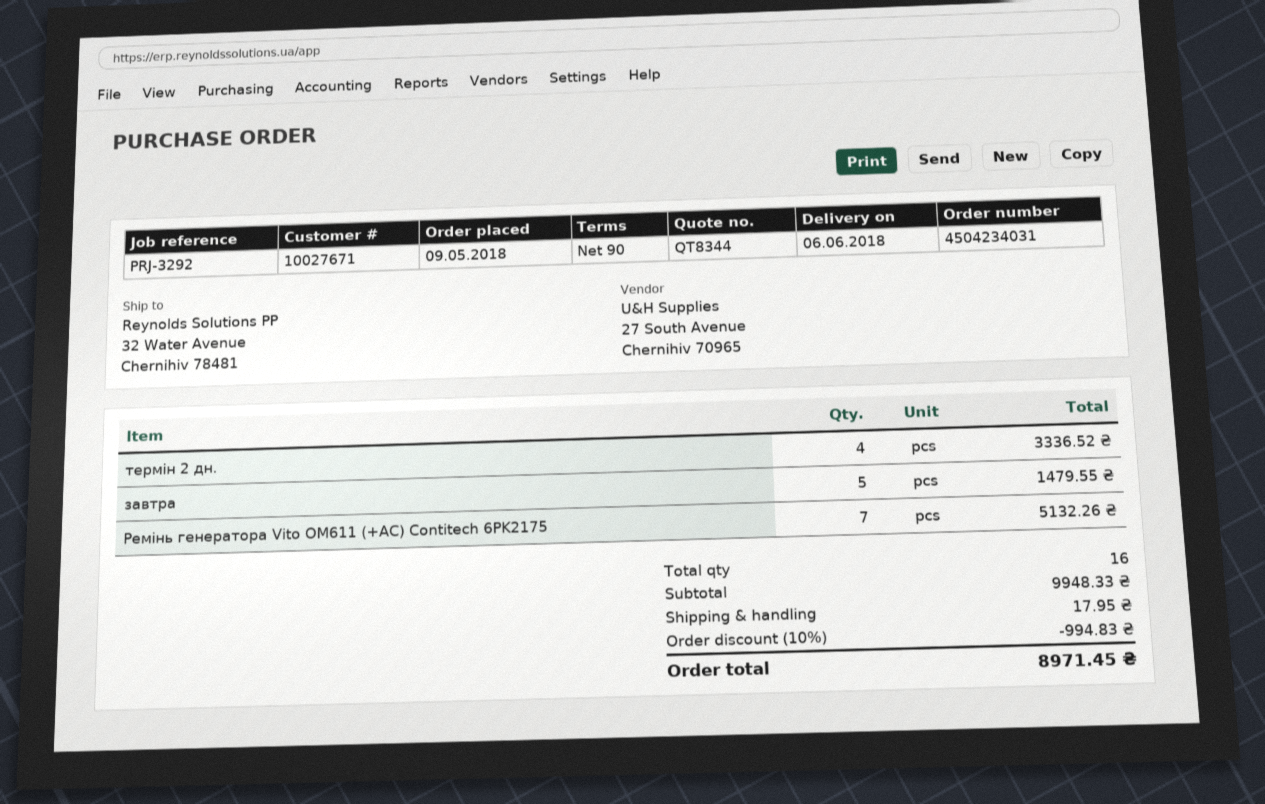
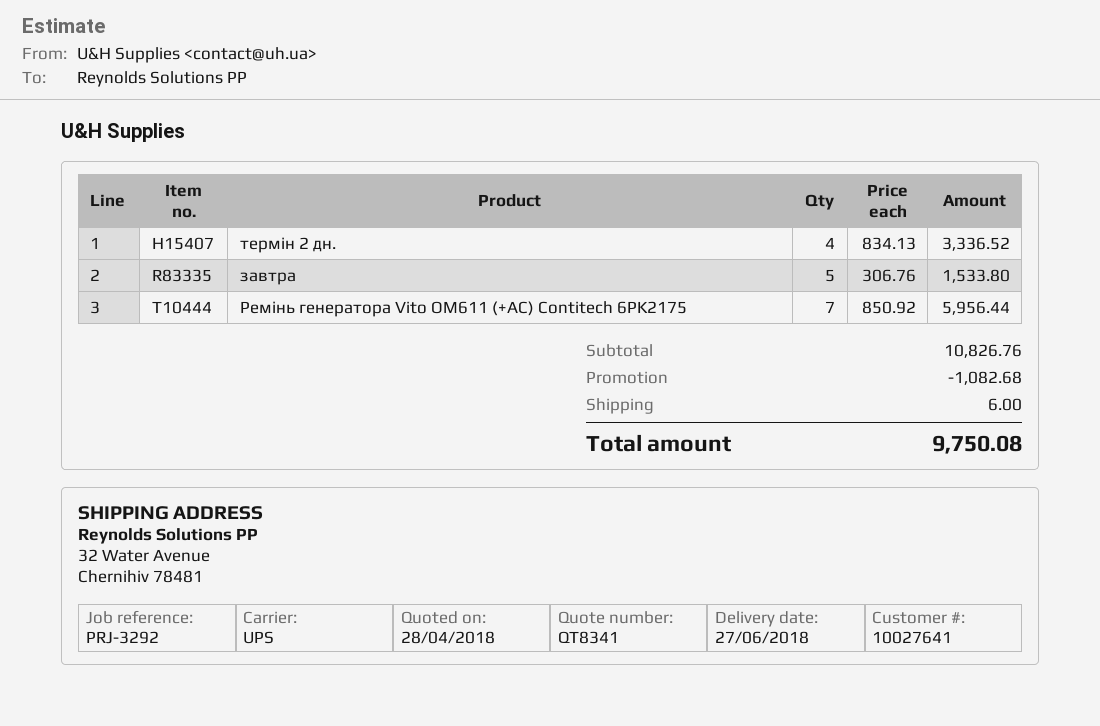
quote number: QT8344 -> QT8341
delivery date: 2018-06-06 -> 2018-06-27
customer number: 10027671 -> 10027641
завтра: 5 for 1479.55 -> 5 for 1533.80
Ремінь генератора Vito OM611 (+AC) Contitech 6PK2175: 7 for 5132.26 -> 7 for 5956.44
subtotal: 9948.33 -> 10826.76
discount: 994.83 -> 1082.68
shipping: 17.95 -> 6.00
total: 8971.45 -> 9750.08

